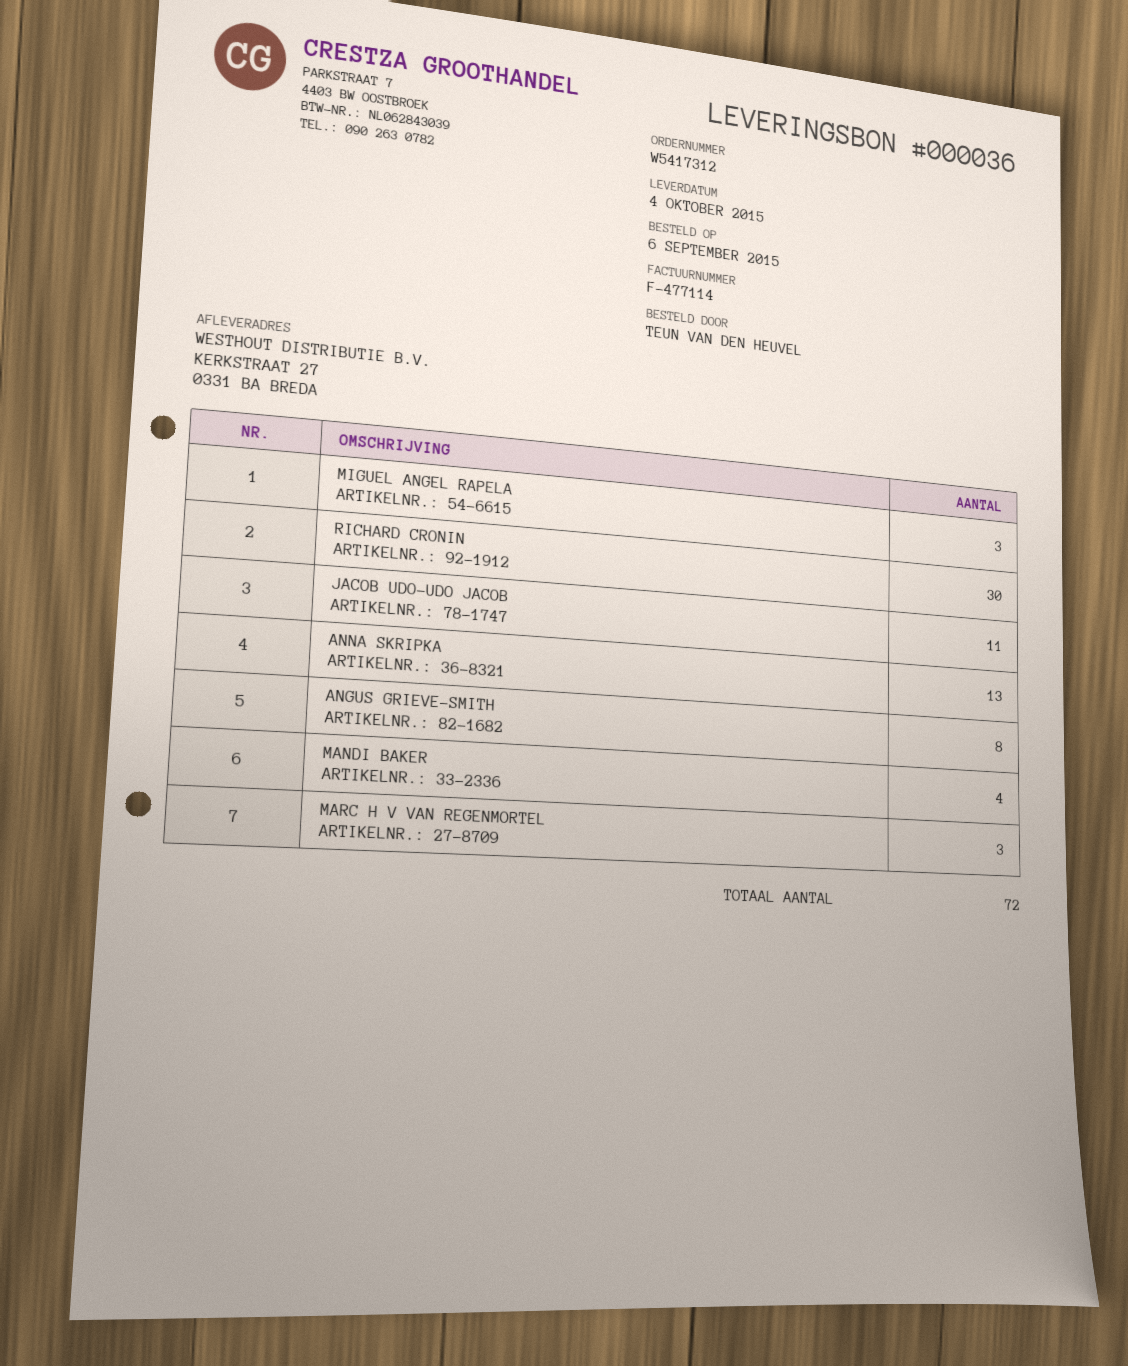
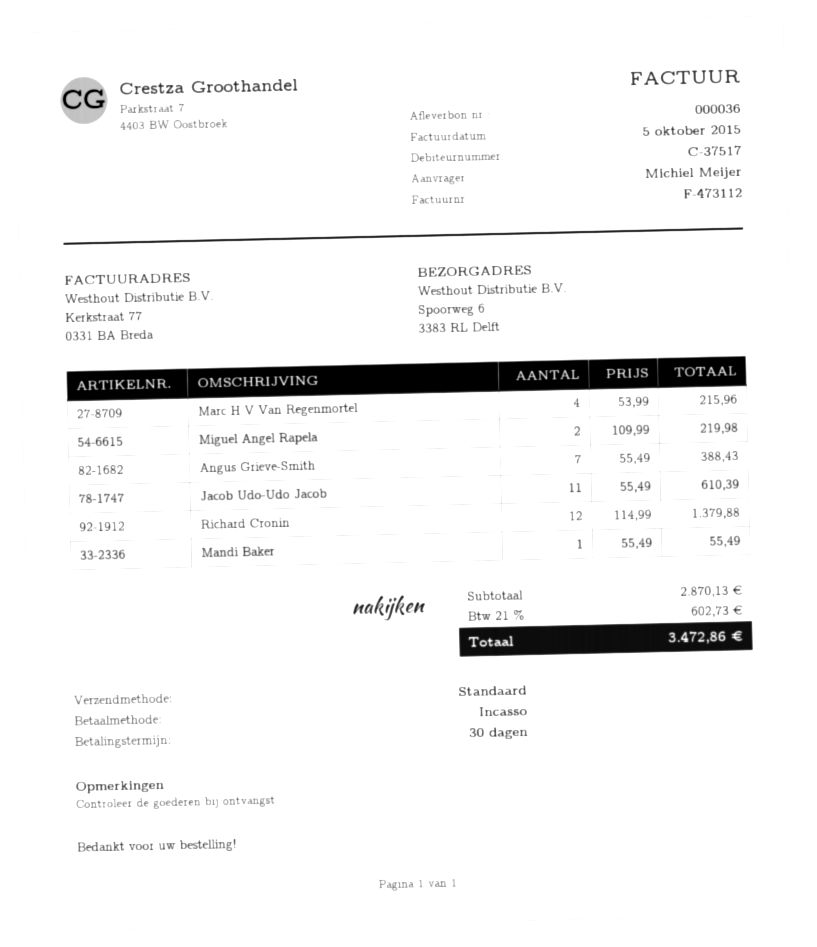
invoice number: F-477114 -> F-473112
ordered by: TEUN VAN DEN HEUVEL -> Michiel Meijer
ship to: KERKSTRAAT 27, 0331 BA BREDA -> Spoorweg 6, 3383 RL Delft
MIGUEL ANGEL RAPELA: 3 -> 2
RICHARD CRONIN: 30 -> 12
ANNA SKRIPKA: 13 -> none
ANGUS GRIEVE-SMITH: 8 -> 7
MANDI BAKER: 4 -> 1
MARC H V VAN REGENMORTEL: 3 -> 4

